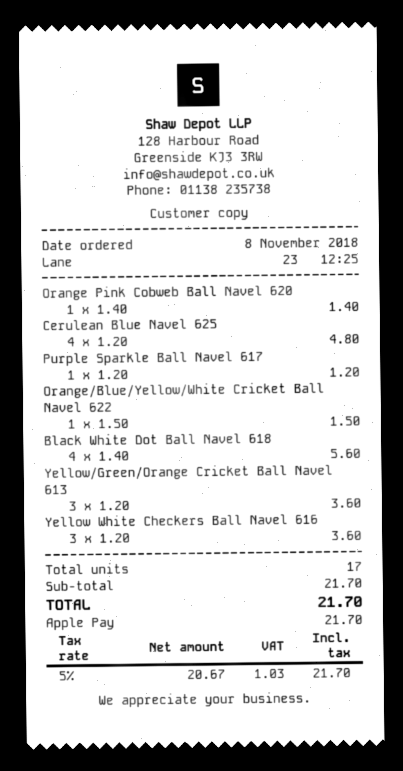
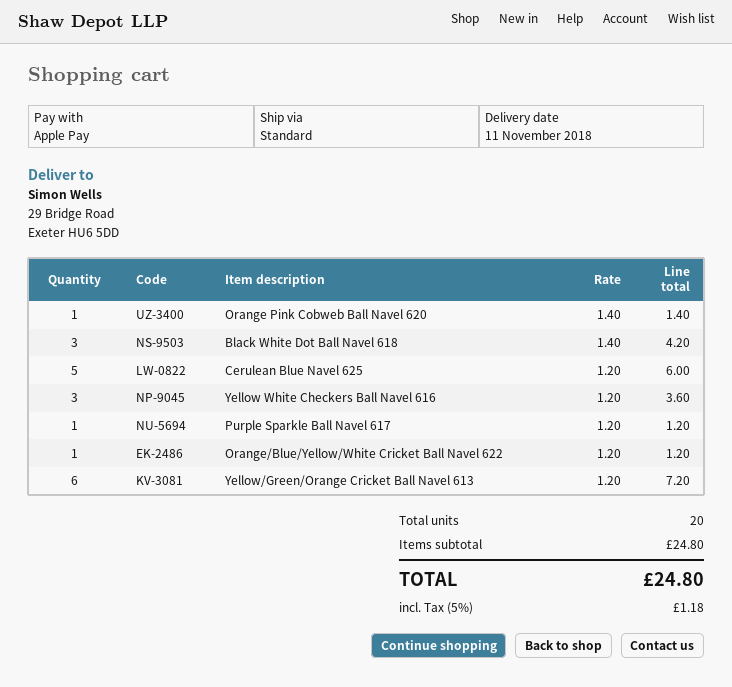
Cerulean Blue Navel 625: 4 x 1.20 = 4.80 -> 5 x 1.20 = 6.00
Orange/Blue/Yellow/White Cricket Ball Navel 622: 1 x 1.50 = 1.50 -> 1 x 1.20 = 1.20
Black White Dot Ball Navel 618: 4 x 1.40 = 5.60 -> 3 x 1.40 = 4.20
Yellow/Green/Orange Cricket Ball Navel 613: 3 x 1.20 = 3.60 -> 6 x 1.20 = 7.20
total quantity: 17 -> 20
subtotal: 21.70 -> 24.80
tax: 5% = 1.03 -> 5% = 1.18
total: 21.70 -> 24.80

